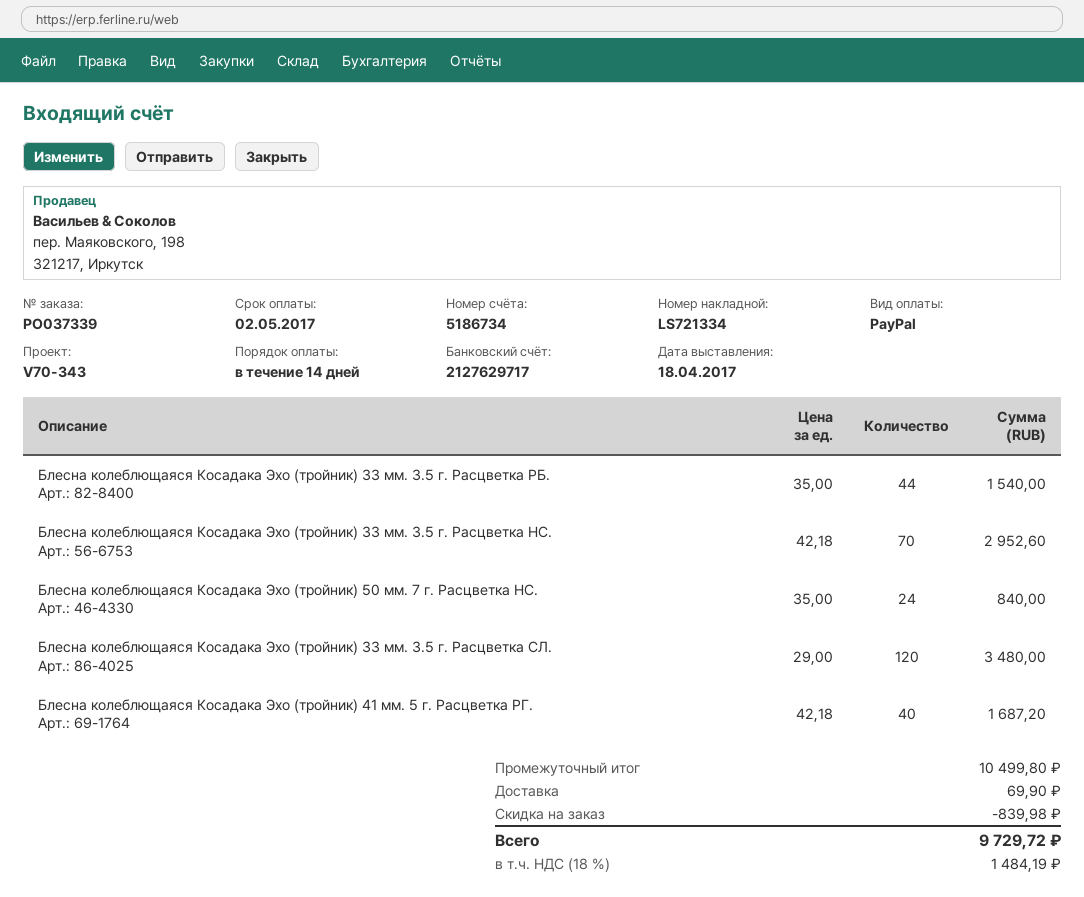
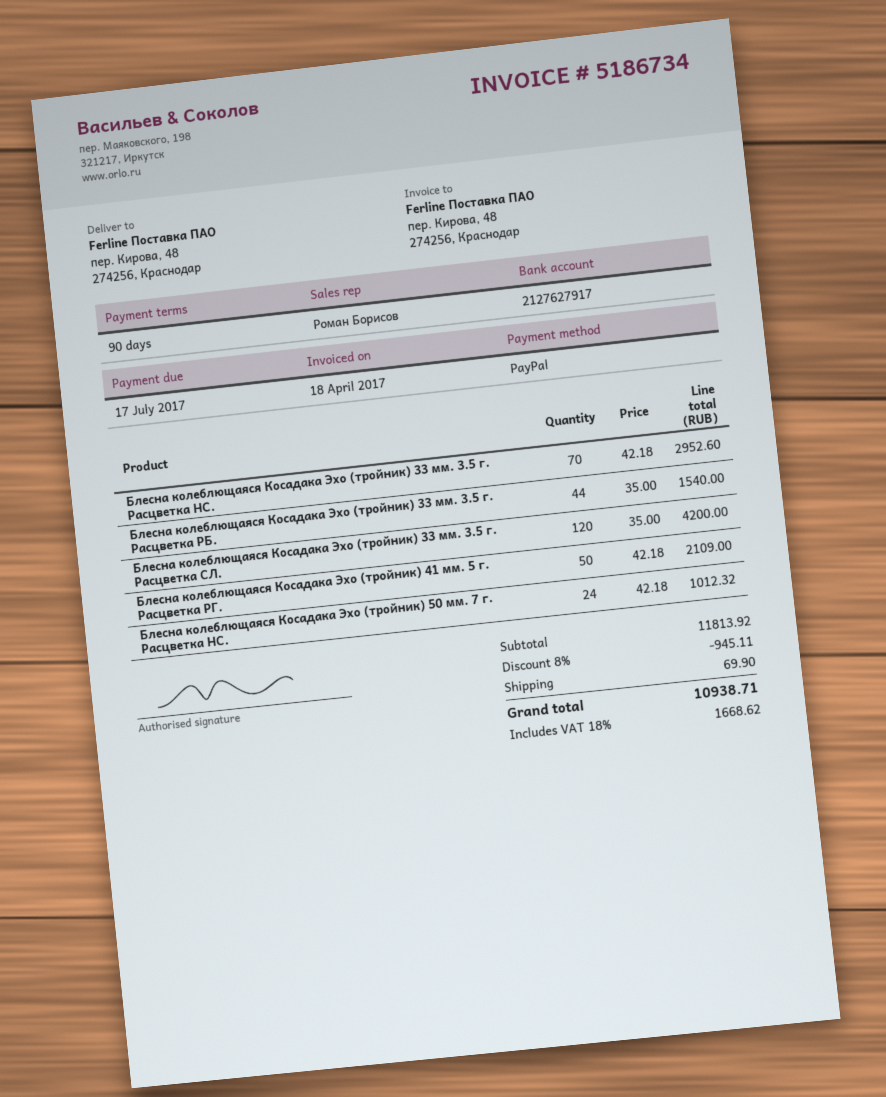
payment terms: 14 days -> 90 days
due date: 2017-05-02 -> 2017-07-17
bank account: 2127629717 -> 2127627917
Блесна колеблющаяся Косадака Эхо (тройник) 50 мм. 7 г. Расцветка НС.: 24 x 35.00 = 840.00 -> 24 x 42.18 = 1012.32
Блесна колеблющаяся Косадака Эхо (тройник) 33 мм. 3.5 г. Расцветка СЛ.: 120 x 29.00 = 3480.00 -> 120 x 35.00 = 4200.00
Блесна колеблющаяся Косадака Эхо (тройник) 41 мм. 5 г. Расцветка РГ.: 40 x 42.18 = 1687.20 -> 50 x 42.18 = 2109.00
subtotal: 10499.80 -> 11813.92
discount: 839.98 -> 945.11
tax: 18% = 1484.19 -> 18% = 1668.62
total: 9729.72 -> 10938.71

